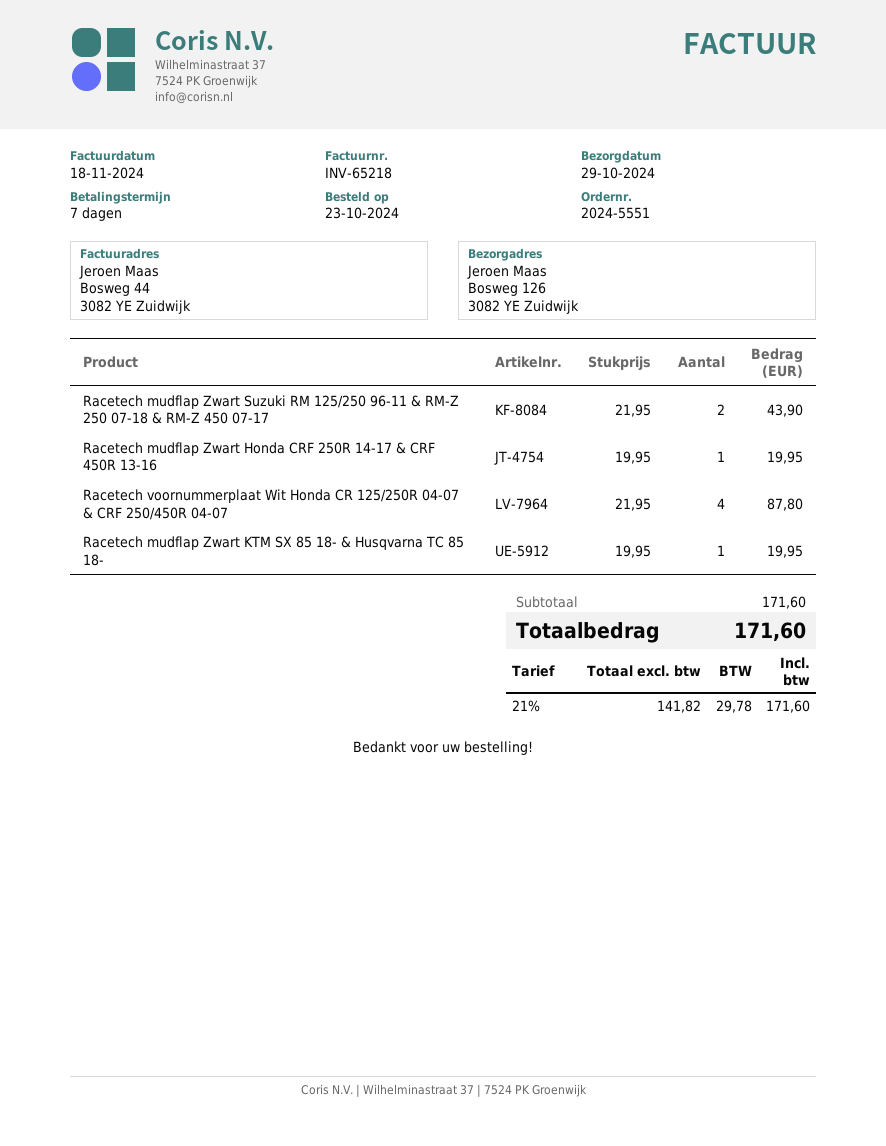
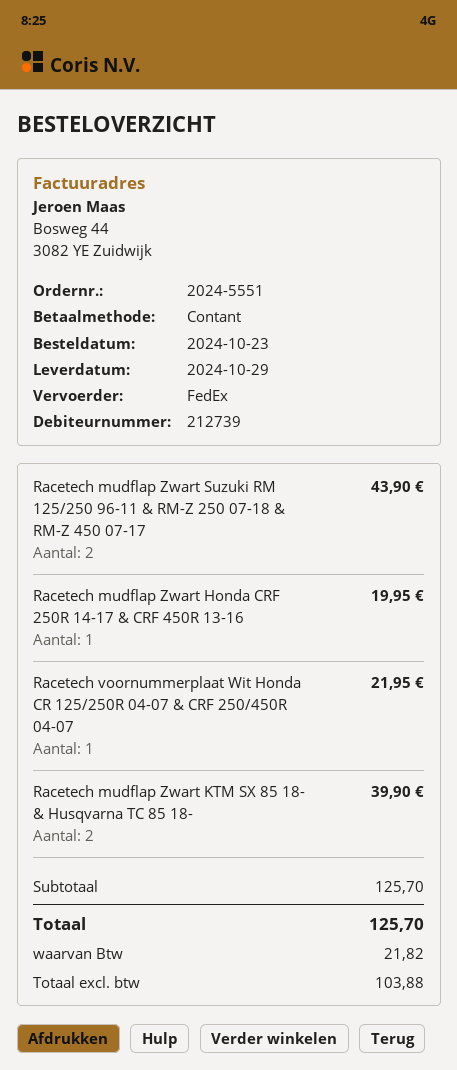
Racetech voornummerplaat Wit Honda CR 125/250R 04-07 & CRF 250/450R 04-07: 4 for 87.80 -> 1 for 21.95
Racetech mudflap Zwart KTM SX 85 18- & Husqvarna TC 85 18-: 1 for 19.95 -> 2 for 39.90
subtotal: 171.60 -> 125.70
net: 141.82 -> 103.88
tax: 29.78 -> 21.82
total: 171.60 -> 125.70

